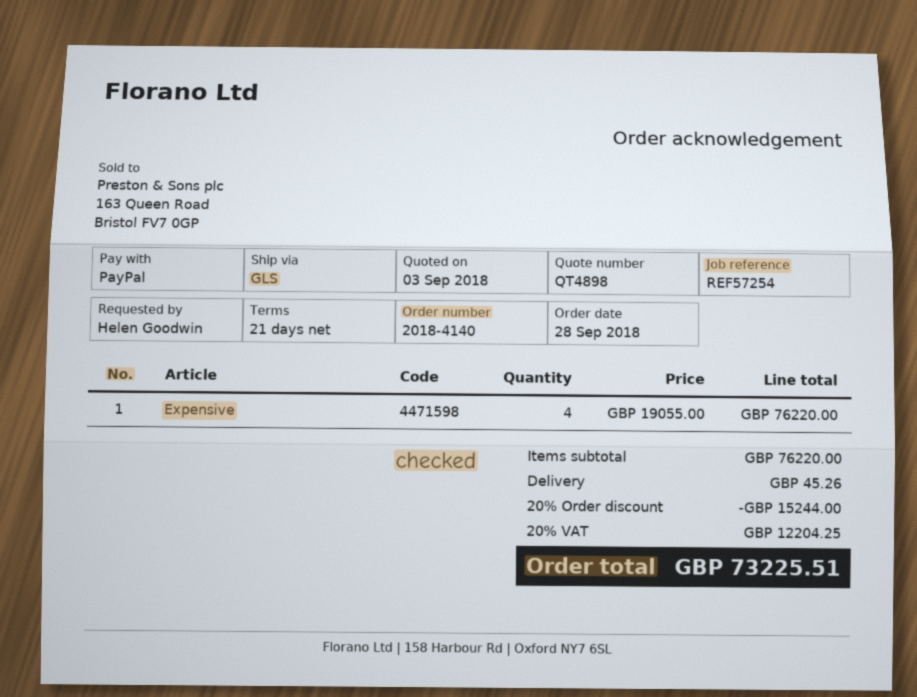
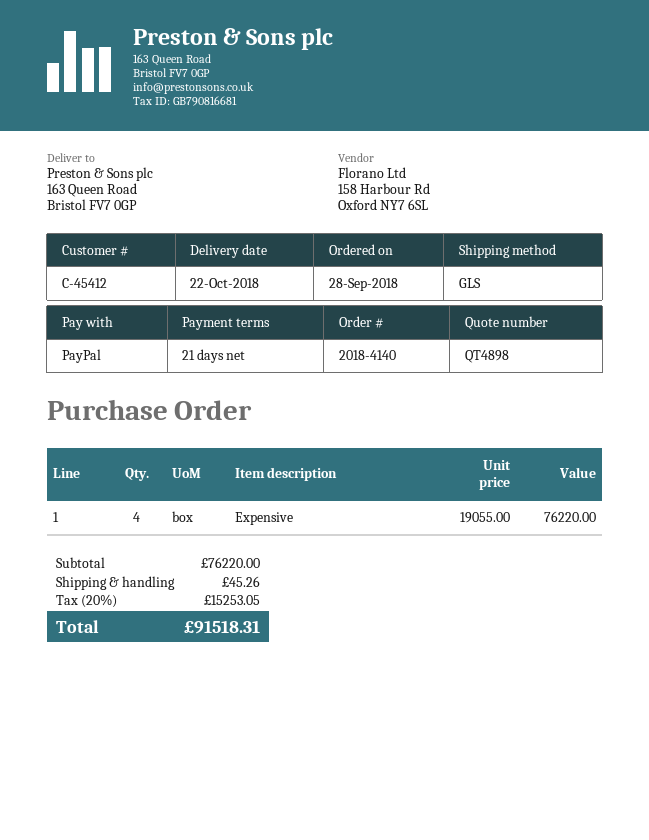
discount: 20% = 15244.00 -> none
tax: 20% = 12204.25 -> 20% = 15253.05
total: 73225.51 -> 91518.31

